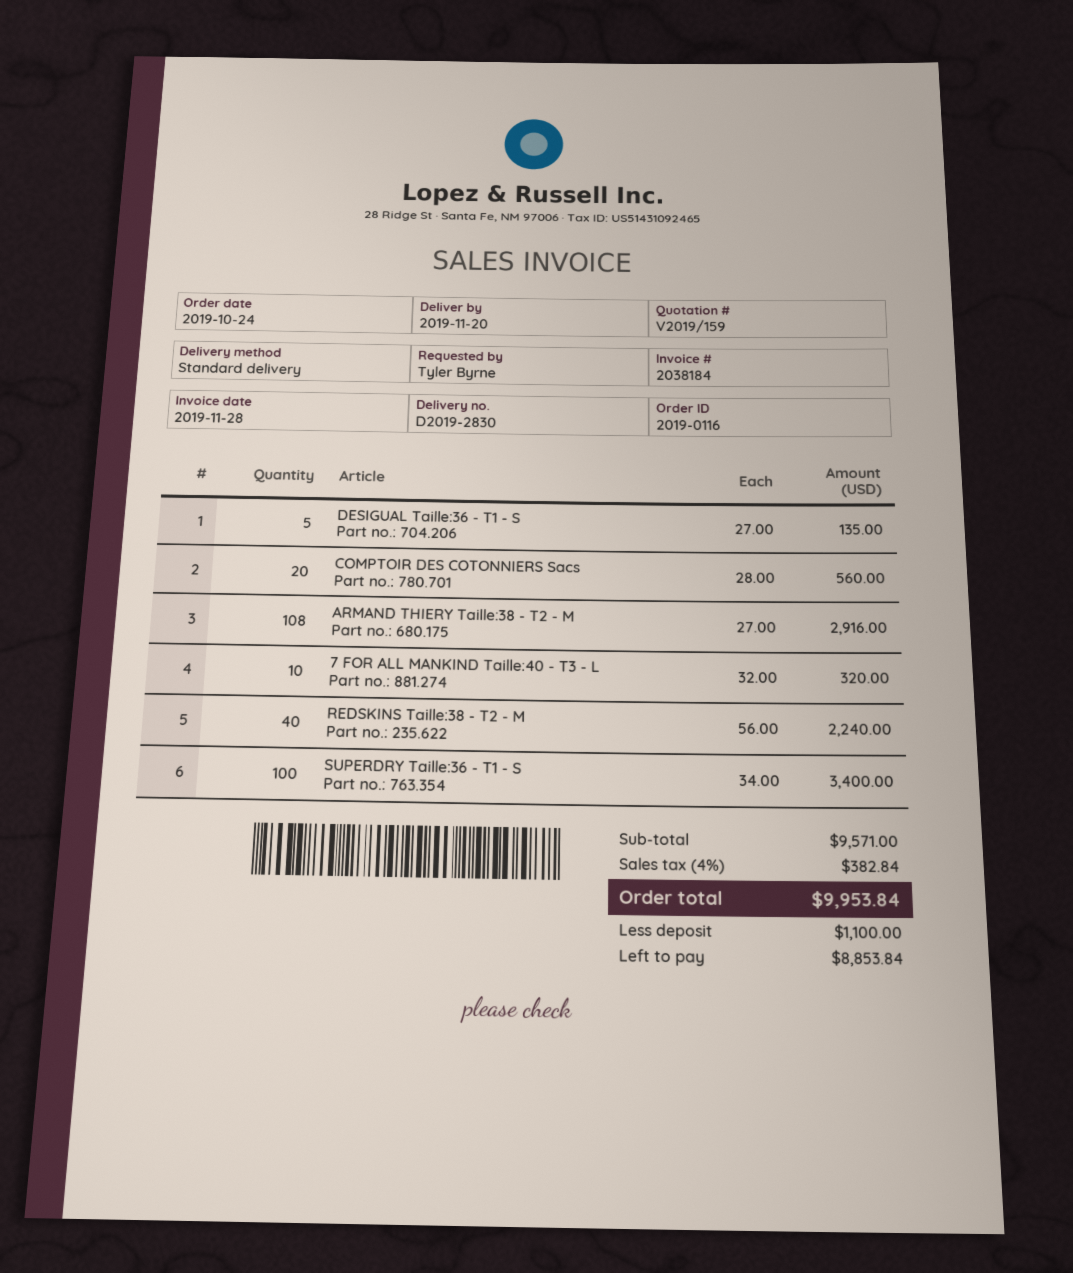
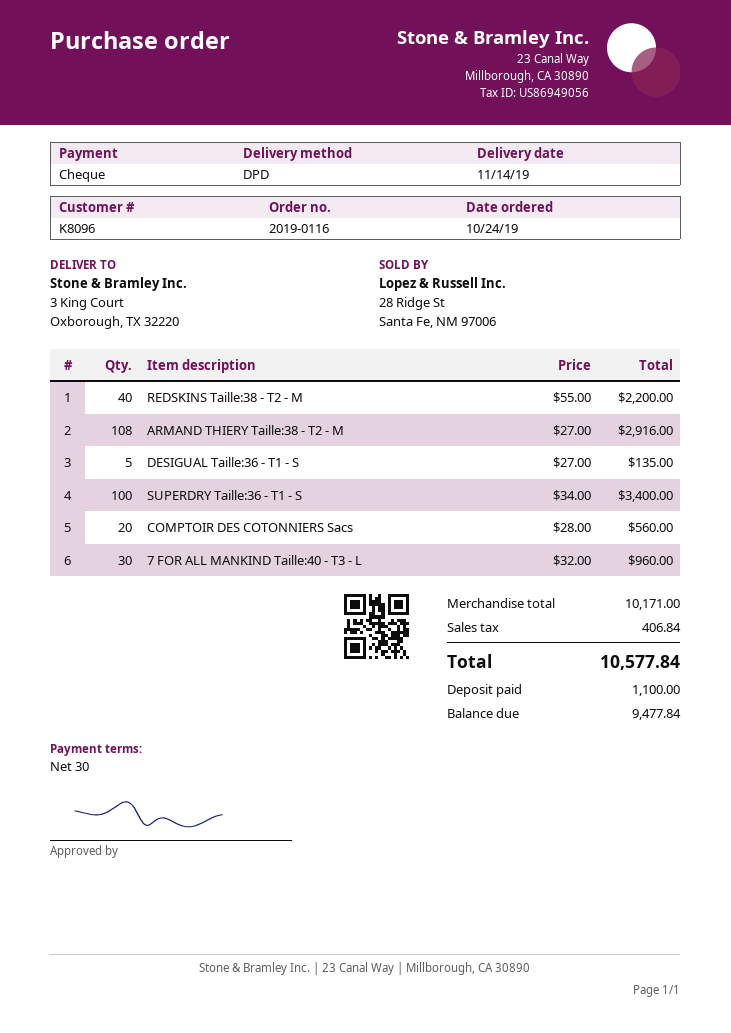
delivery date: 2019-11-20 -> 2019-11-14
shipping method: standard -> DPD
7 FOR ALL MANKIND Taille:40 - T3 - L: 10 x 32.00 = 320.00 -> 30 x 32.00 = 960.00
REDSKINS Taille:38 - T2 - M: 40 x 56.00 = 2240.00 -> 40 x 55.00 = 2200.00
subtotal: 9571.00 -> 10171.00
tax: 382.84 -> 406.84
total: 9953.84 -> 10577.84
balance: 8853.84 -> 9477.84

